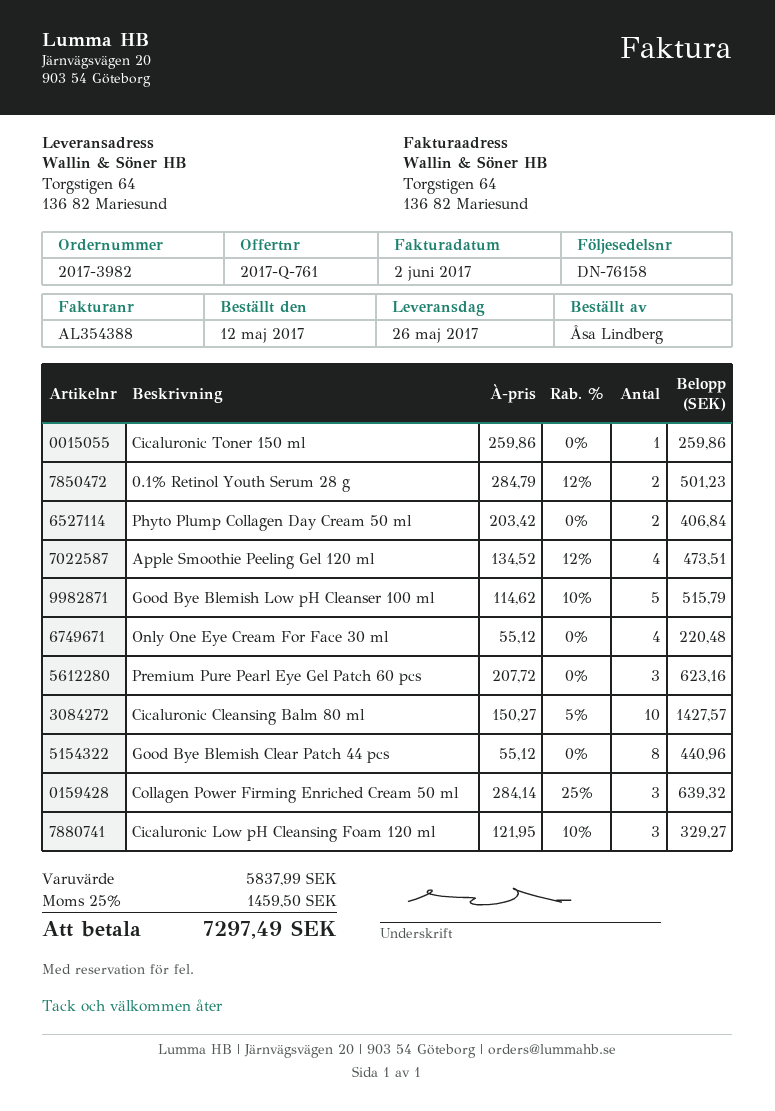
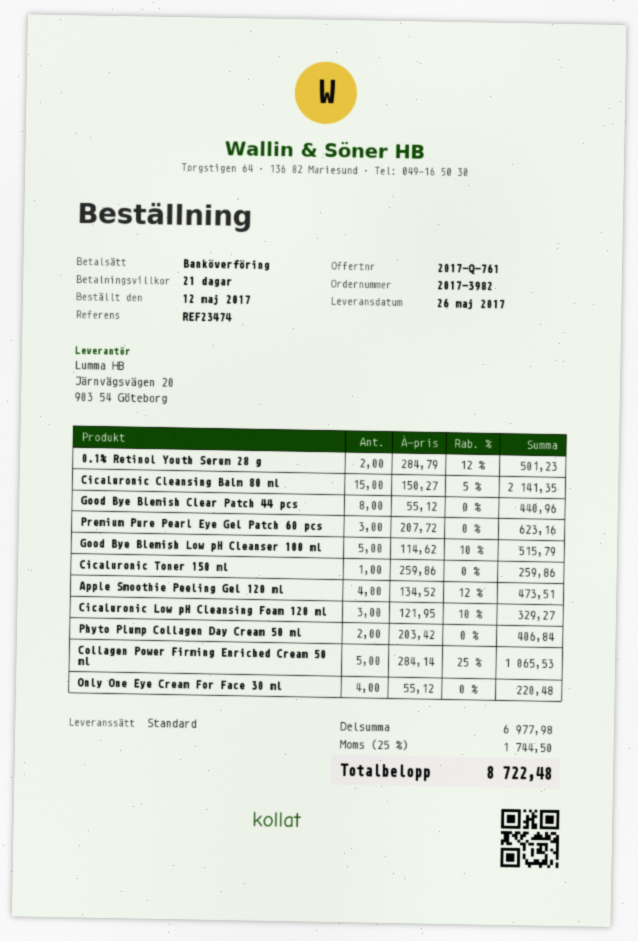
Cicaluronic Cleansing Balm 80 ml: 10 x 150.27 - 5% = 1427.57 -> 15 x 150.27 - 5% = 2141.35
Collagen Power Firming Enriched Cream 50 ml: 3 x 284.14 - 25% = 639.32 -> 5 x 284.14 - 25% = 1065.53
subtotal: 5837.99 -> 6977.98
tax: 25% = 1459.50 -> 25% = 1744.50
total: 7297.49 -> 8722.48

